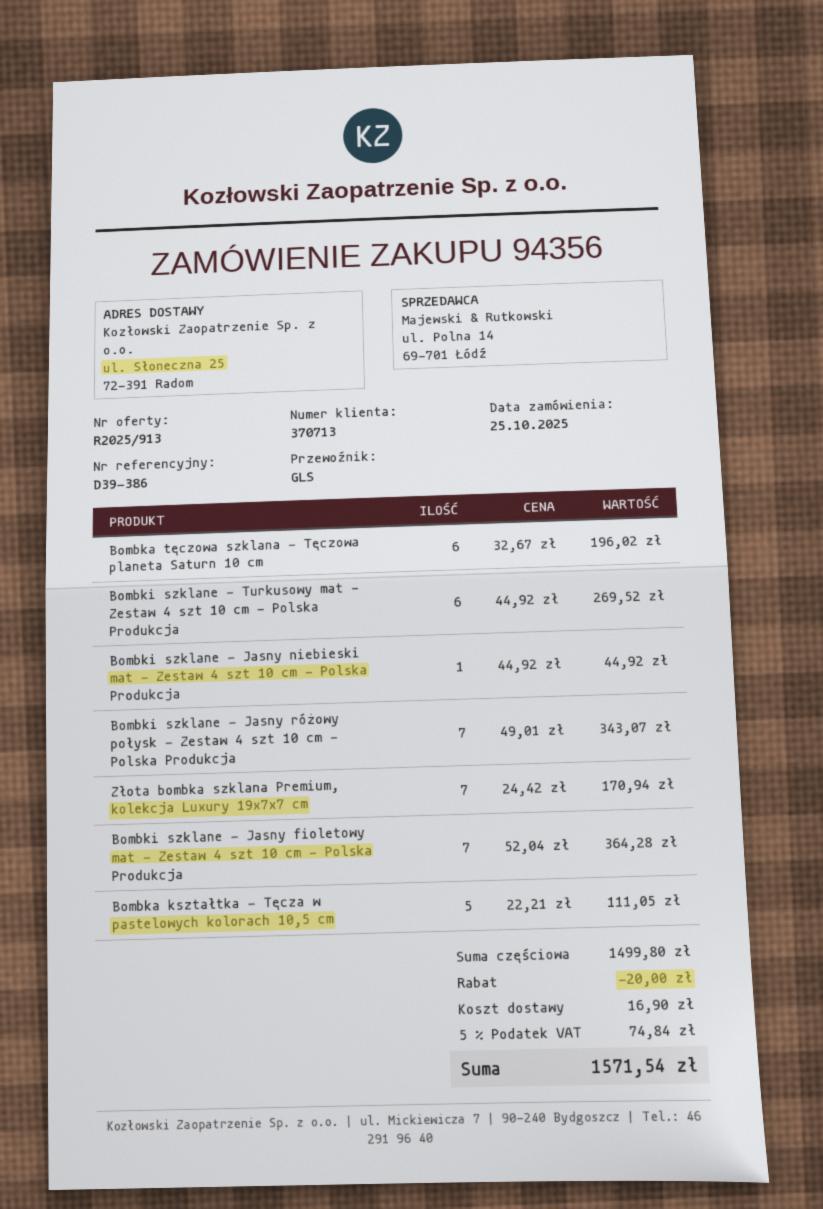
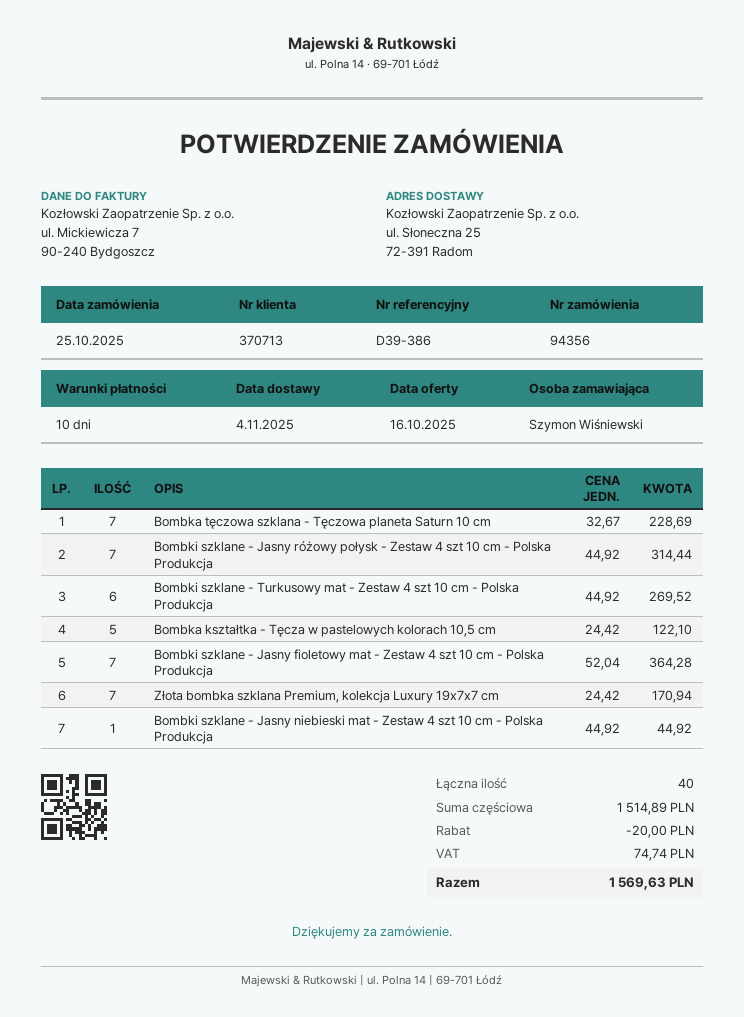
Bombka tęczowa szklana - Tęczowa planeta Saturn 10 cm: 6 x 32.67 = 196.02 -> 7 x 32.67 = 228.69
Bombki szklane - Jasny różowy połysk - Zestaw 4 szt 10 cm - Polska Produkcja: 7 x 49.01 = 343.07 -> 7 x 44.92 = 314.44
Bombka kształtka - Tęcza w pastelowych kolorach 10,5 cm: 5 x 22.21 = 111.05 -> 5 x 24.42 = 122.10
subtotal: 1499.80 -> 1514.89
shipping: 16.90 -> none
tax: 74.84 -> 74.74
total: 1571.54 -> 1569.63

